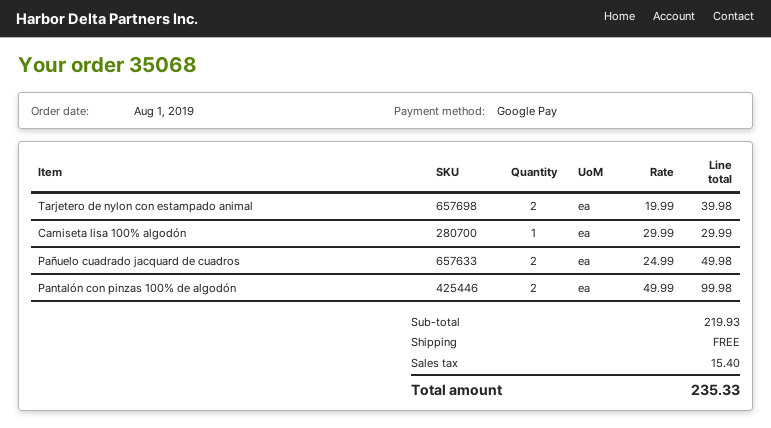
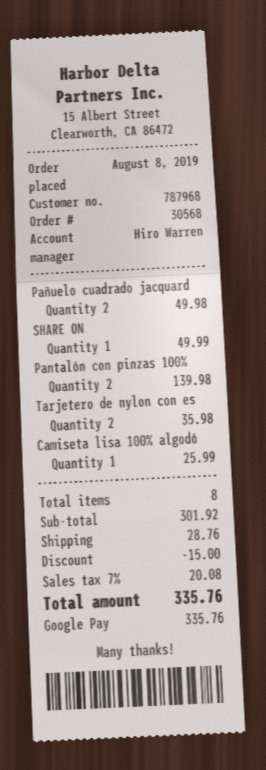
order number: 35068 -> 30568
order date: 2019-08-01 -> 2019-08-08
Tarjetero de nylon con estampado animal: 2 for 39.98 -> 2 for 35.98
Camiseta lisa 100% algodón: 1 for 29.99 -> 1 for 25.99
Pantalón con pinzas 100% de algodón: 2 for 99.98 -> 2 for 139.98
SHARE ON: none -> 1 for 49.99
subtotal: 219.93 -> 301.92
discount: none -> 15.00
shipping: 0.00 -> 28.76
tax: 15.40 -> 20.08
total: 235.33 -> 335.76

